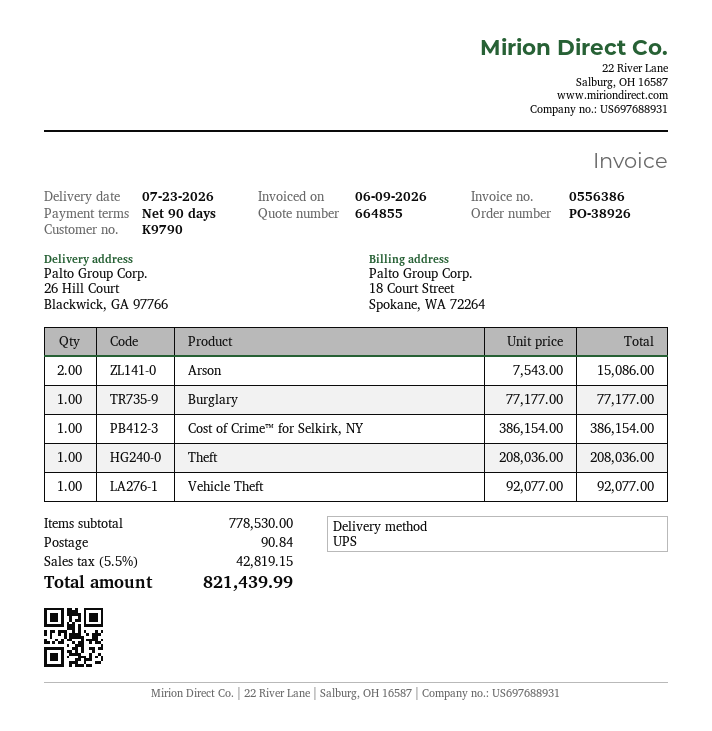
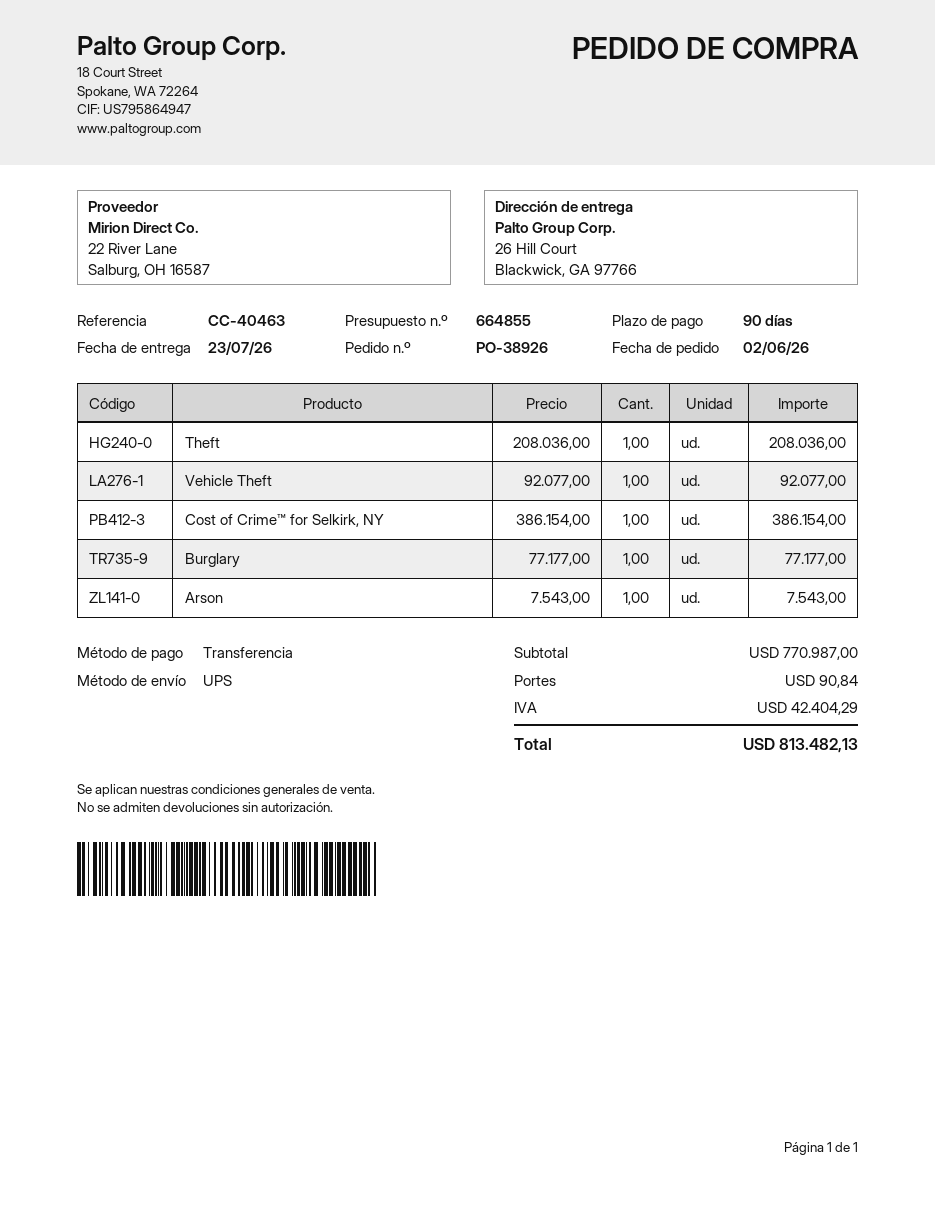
Arson: 2 x 7543.00 = 15086.00 -> 1 x 7543.00 = 7543.00
subtotal: 778530.00 -> 770987.00
tax: 42819.15 -> 42404.29
total: 821439.99 -> 813482.13

